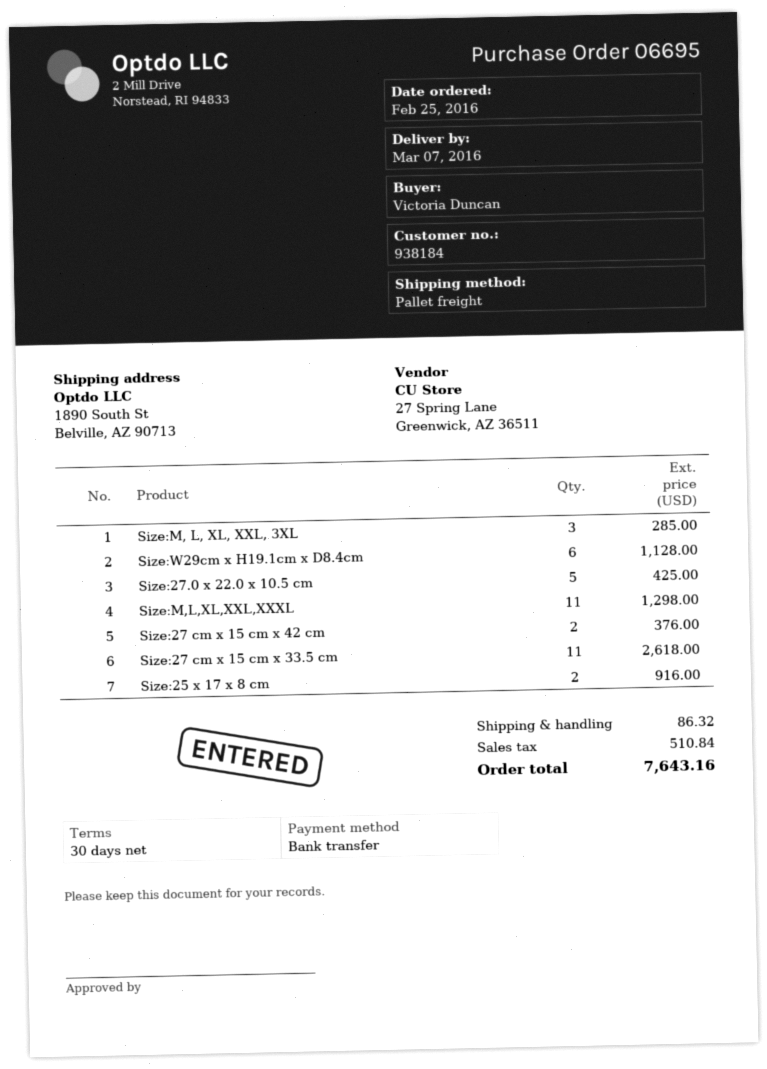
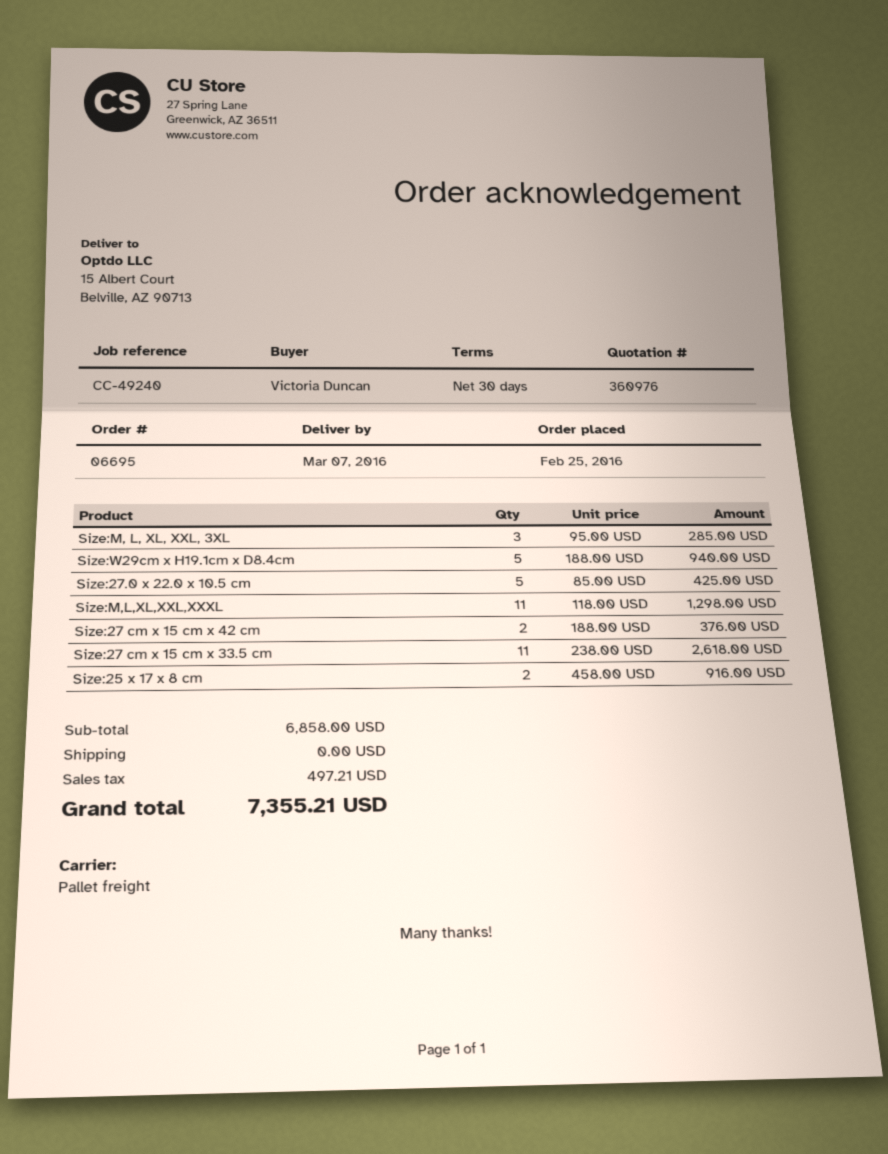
ship to: 1890 South St, Belville, AZ 90713 -> 15 Albert Court, Belville, AZ 90713
Size:W29cm x H19.1cm x D8.4cm: 6 for 1128.00 -> 5 for 940.00
shipping: 86.32 -> 0.00
tax: 510.84 -> 497.21
total: 7643.16 -> 7355.21

